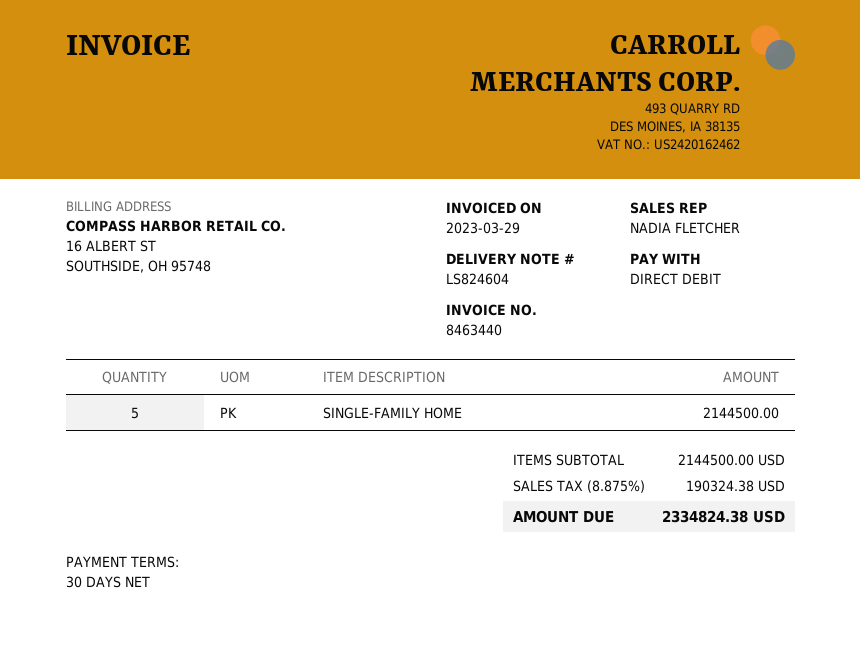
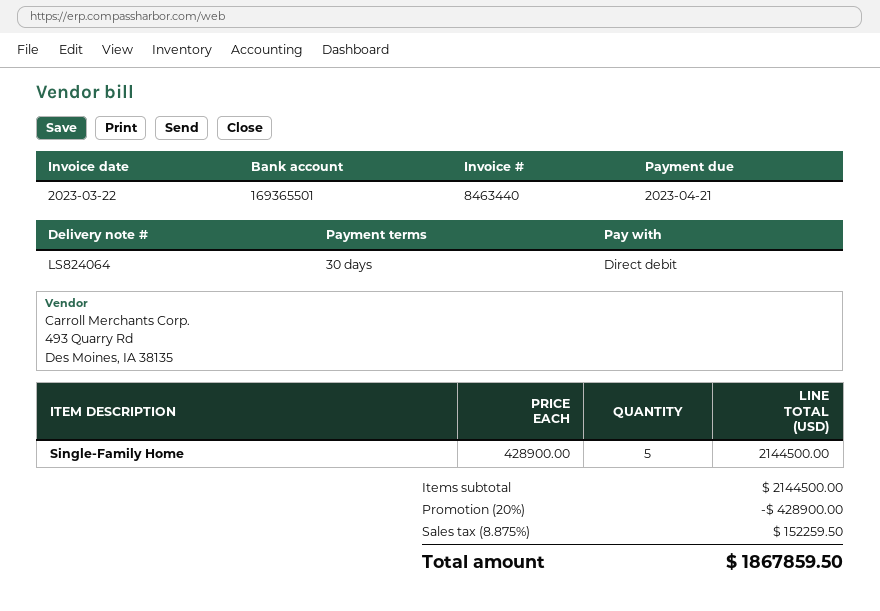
delivery note number: LS824604 -> LS824064
invoice date: 2023-03-29 -> 2023-03-22
discount: none -> 20% = 428900.00
tax: 8.875% = 190324.38 -> 8.875% = 152259.50
total: 2334824.38 -> 1867859.50

